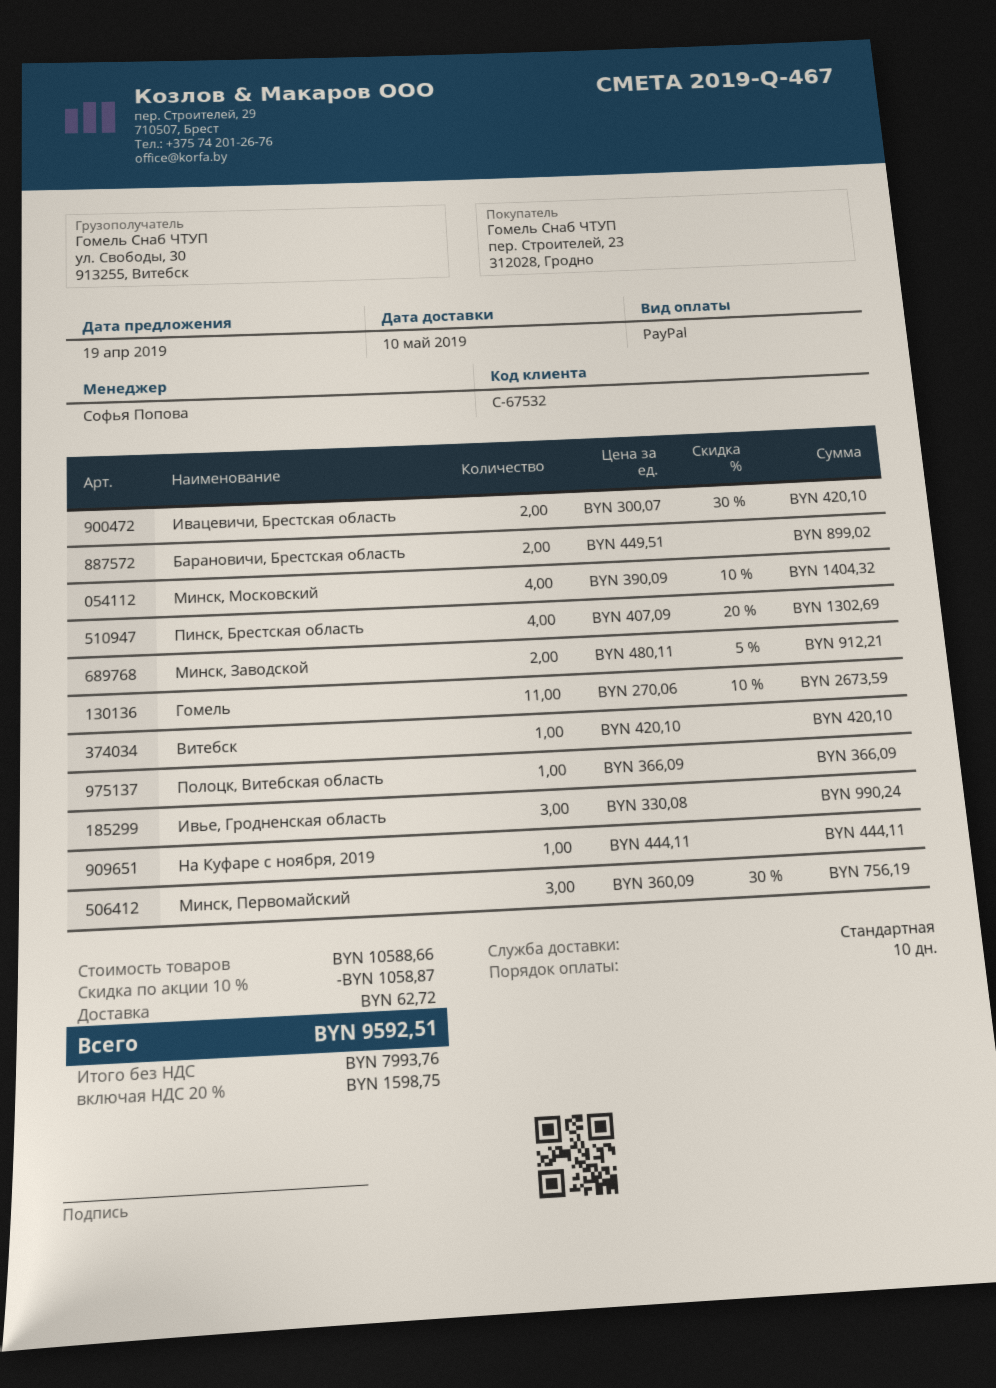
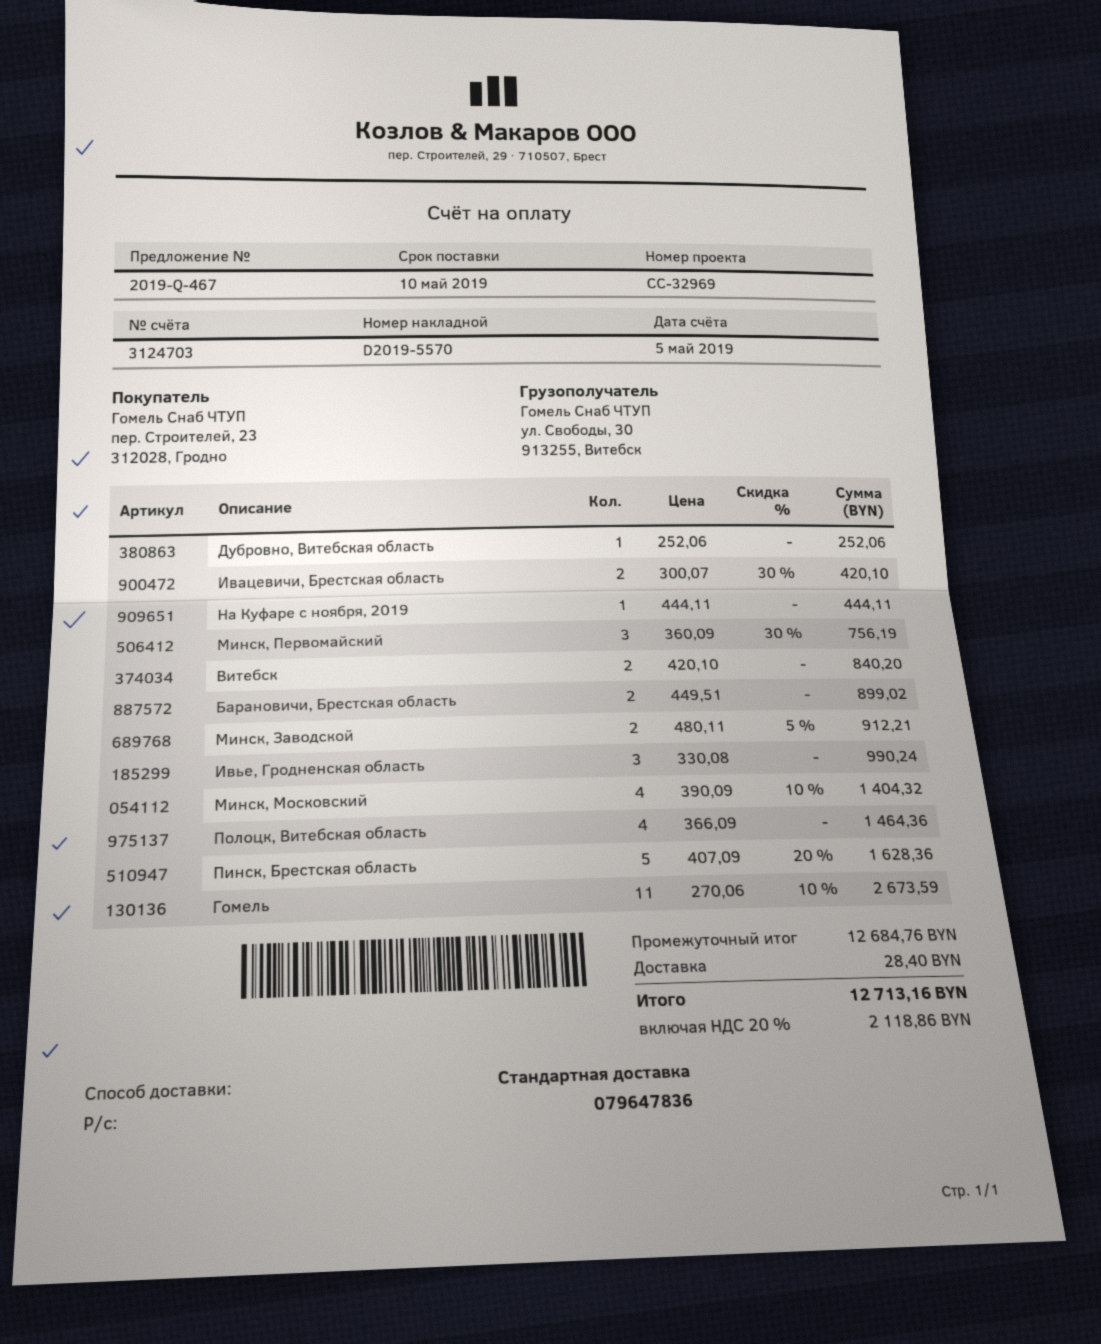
Пинск, Брестская область: 4 x 407.09 - 20% = 1302.69 -> 5 x 407.09 - 20% = 1628.36
Витебск: 1 x 420.10 = 420.10 -> 2 x 420.10 = 840.20
Полоцк, Витебская область: 1 x 366.09 = 366.09 -> 4 x 366.09 = 1464.36
Дубровно, Витебская область: none -> 1 x 252.06 = 252.06
subtotal: 10588.66 -> 12684.76
discount: 10% = 1058.87 -> none
shipping: 62.72 -> 28.40
tax: 20% = 1598.75 -> 20% = 2118.86
total: 9592.51 -> 12713.16

